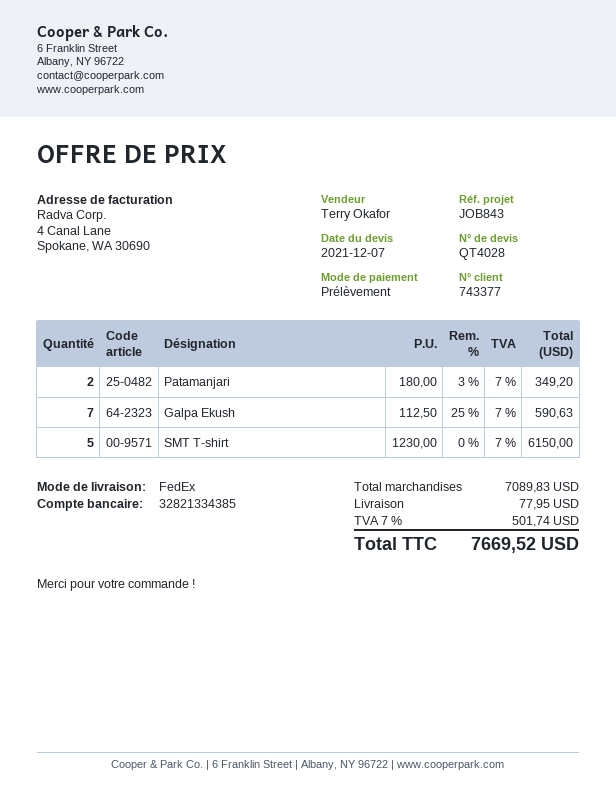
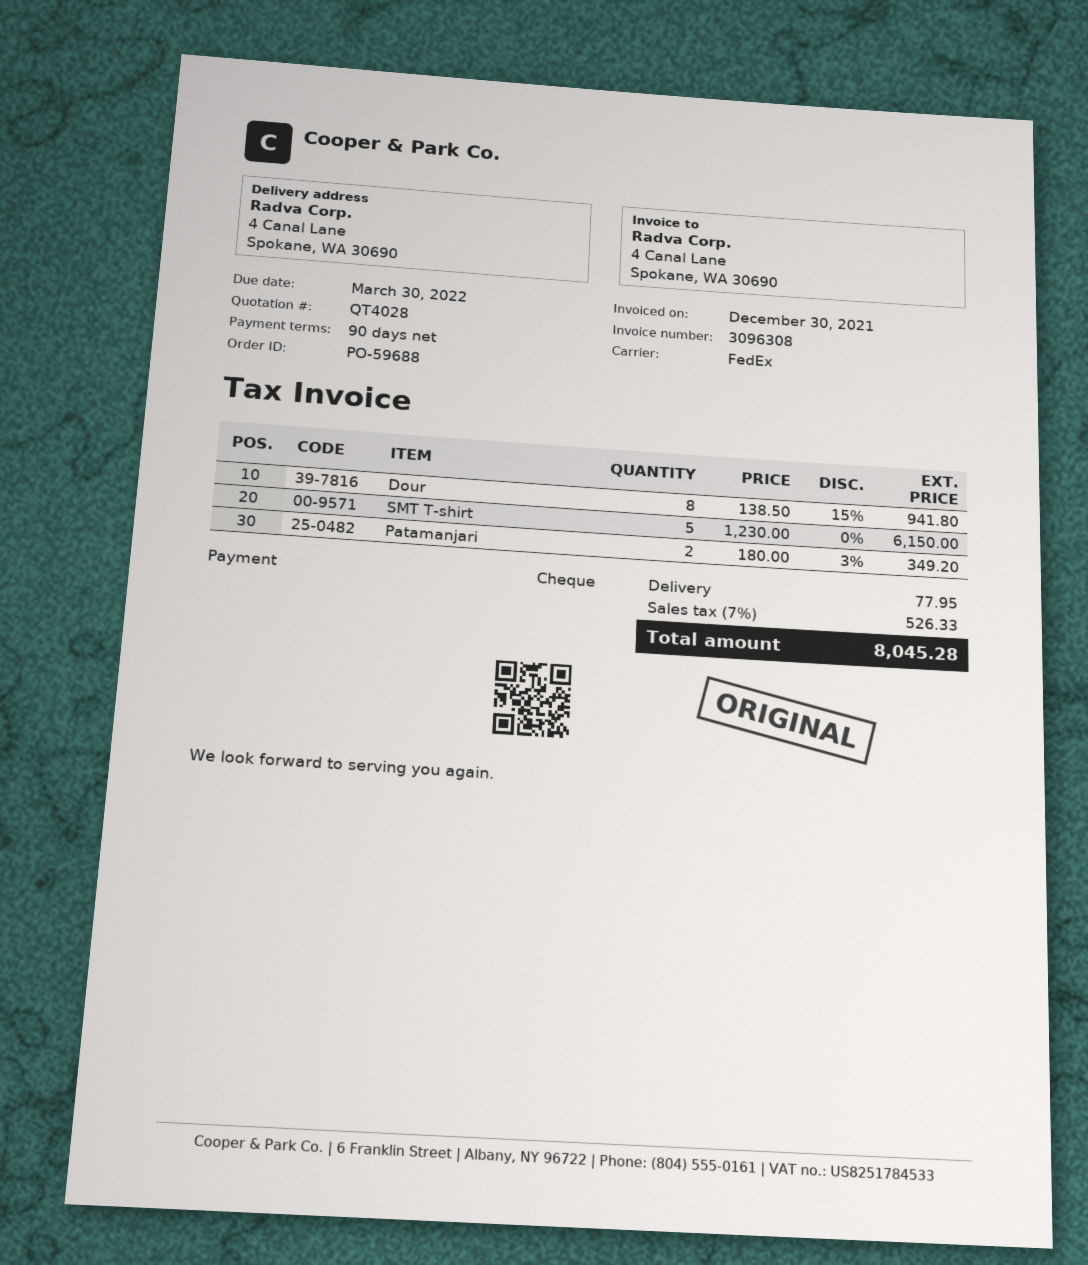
payment method: direct debit -> cheque
Galpa Ekush: 7 x 112.50 - 25% = 590.63 -> none
Dour: none -> 8 x 138.50 - 15% = 941.80
tax: 7% = 501.74 -> 7% = 526.33
total: 7669.52 -> 8045.28

